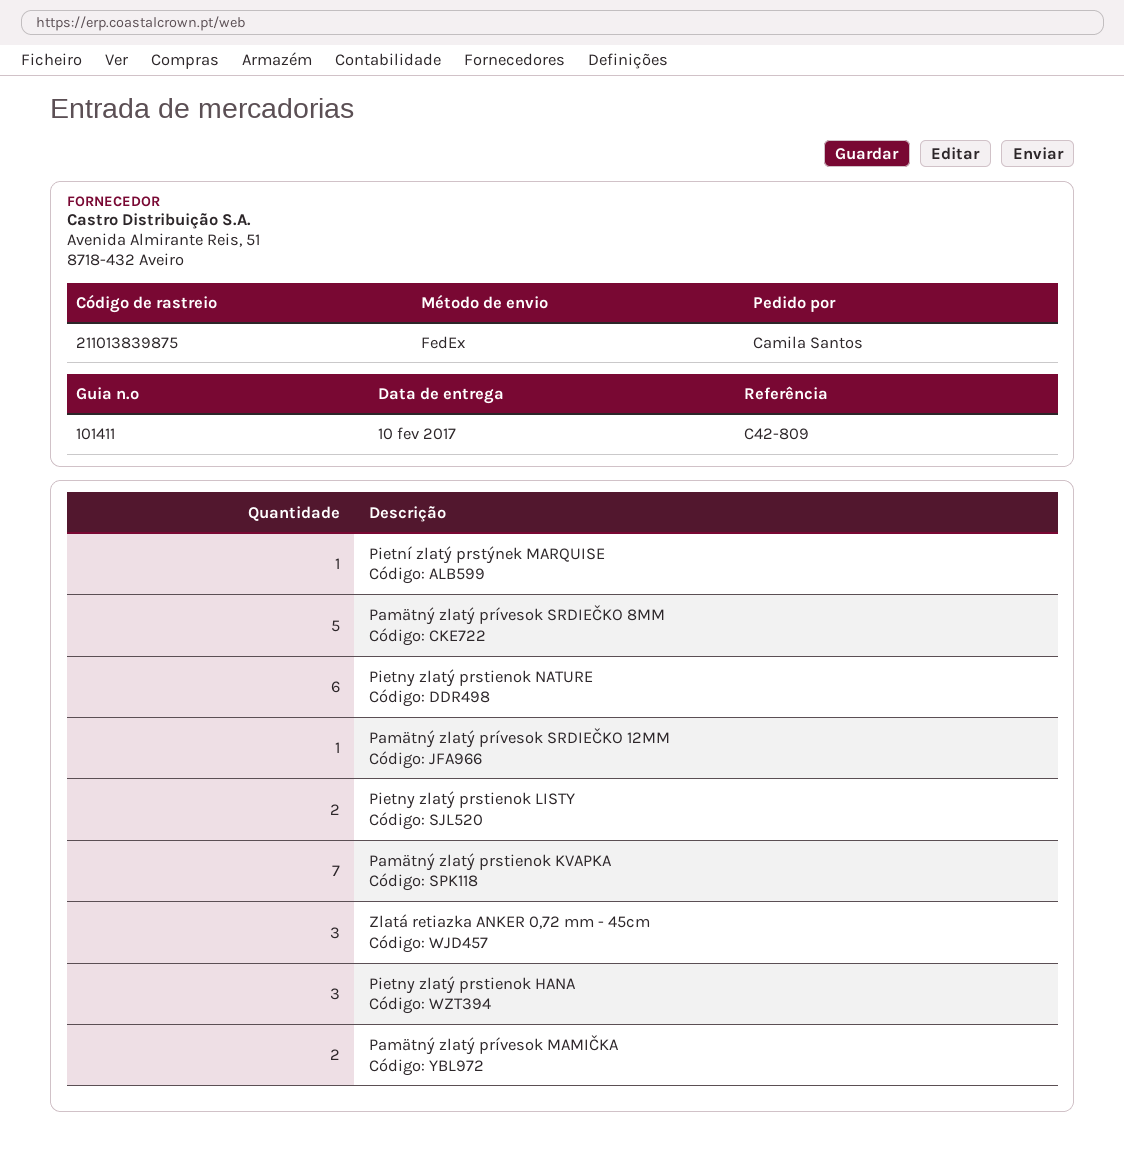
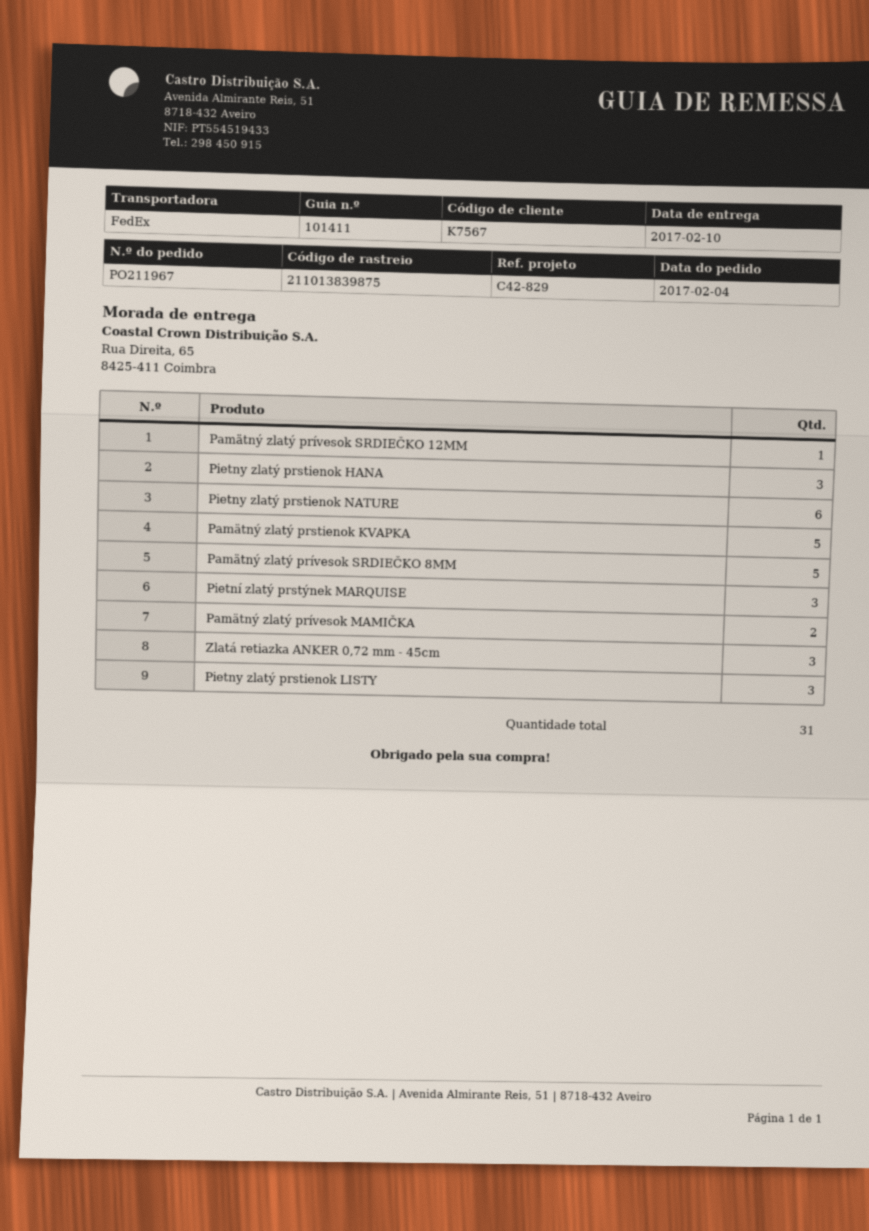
reference: C42-809 -> C42-829
Pietní zlatý prstýnek MARQUISE: 1 -> 3
Pietny zlatý prstienok LISTY: 2 -> 3
Pamätný zlatý prstienok KVAPKA: 7 -> 5

